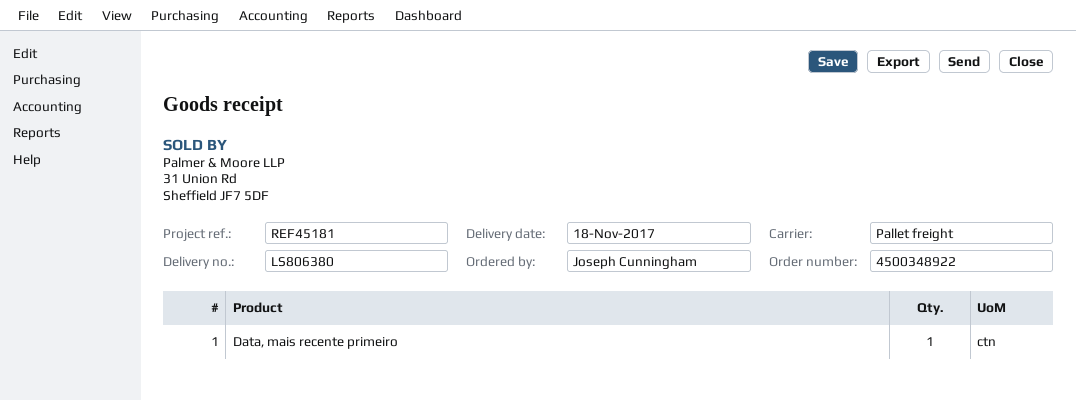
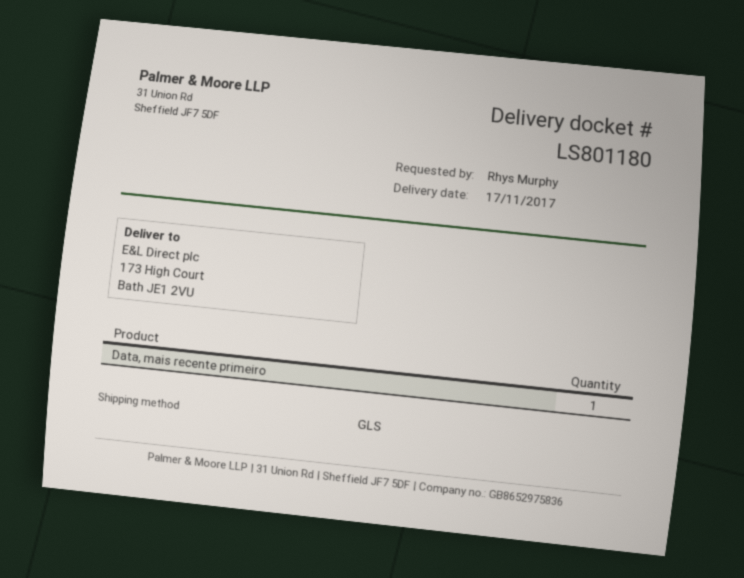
delivery note number: LS806380 -> LS801180
delivery date: 2017-11-18 -> 2017-11-17
ordered by: Joseph Cunningham -> Rhys Murphy
shipping method: pallet freight -> GLS

